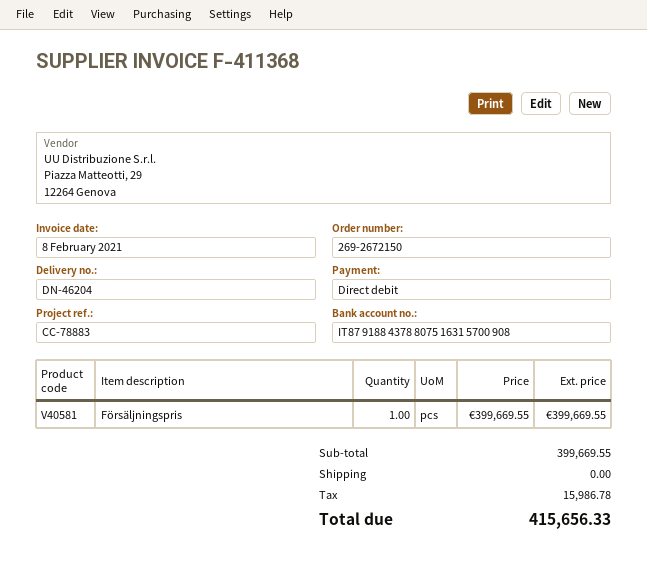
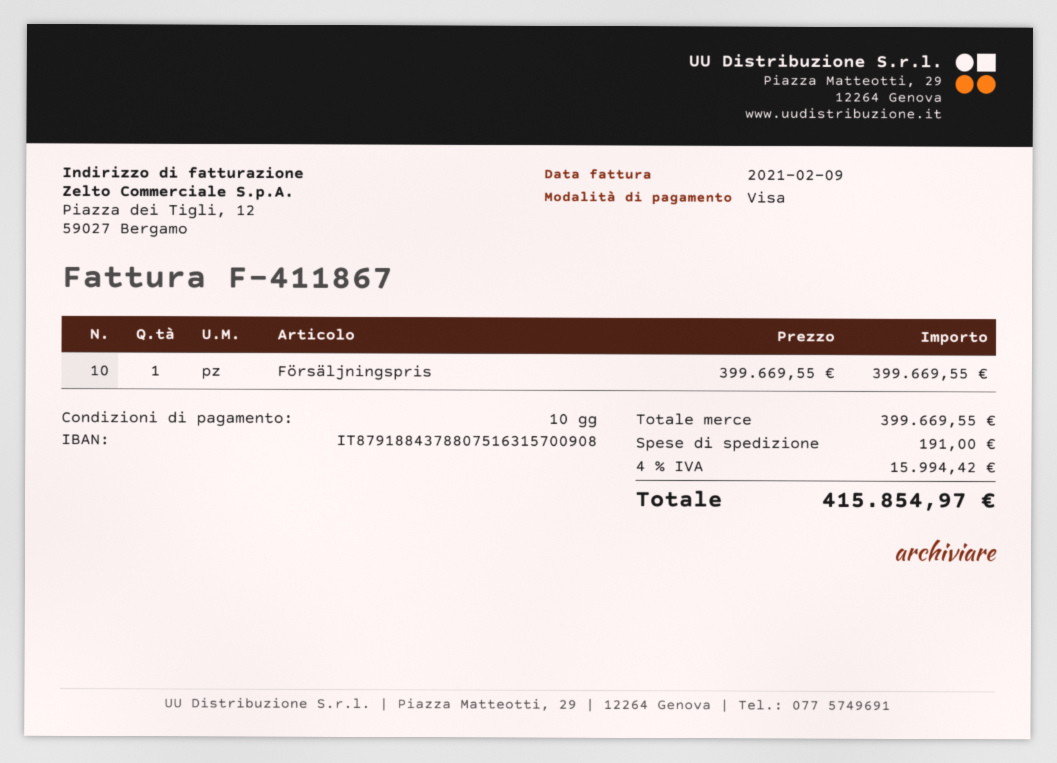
invoice number: F-411368 -> F-411867
invoice date: 2021-02-08 -> 2021-02-09
payment method: direct debit -> Visa
shipping: 0.00 -> 191.00
tax: 15986.78 -> 15994.42
total: 415656.33 -> 415854.97

